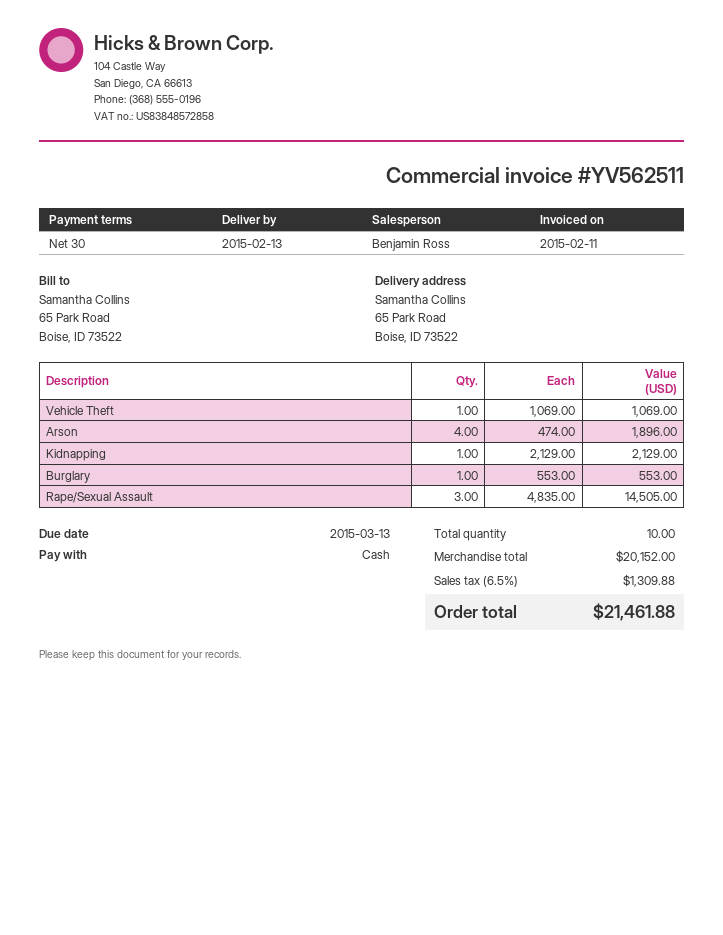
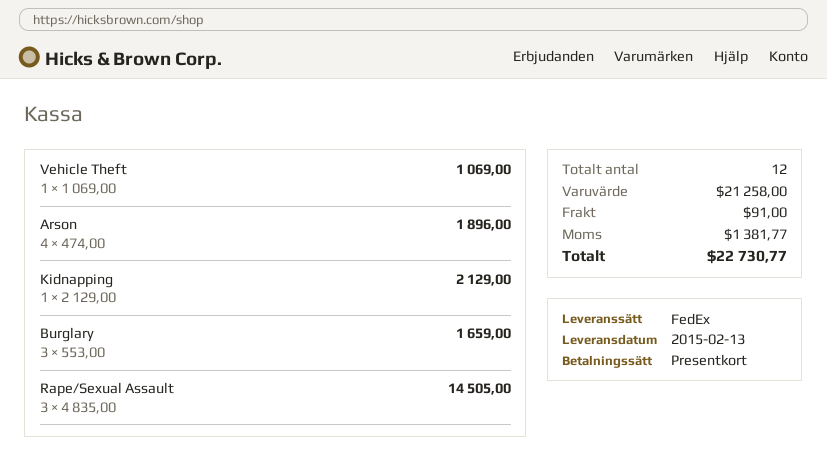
payment method: cash -> gift card
Burglary: 1 x 553.00 = 553.00 -> 3 x 553.00 = 1659.00
total quantity: 10 -> 12
subtotal: 20152.00 -> 21258.00
shipping: none -> 91.00
tax: 1309.88 -> 1381.77
total: 21461.88 -> 22730.77

